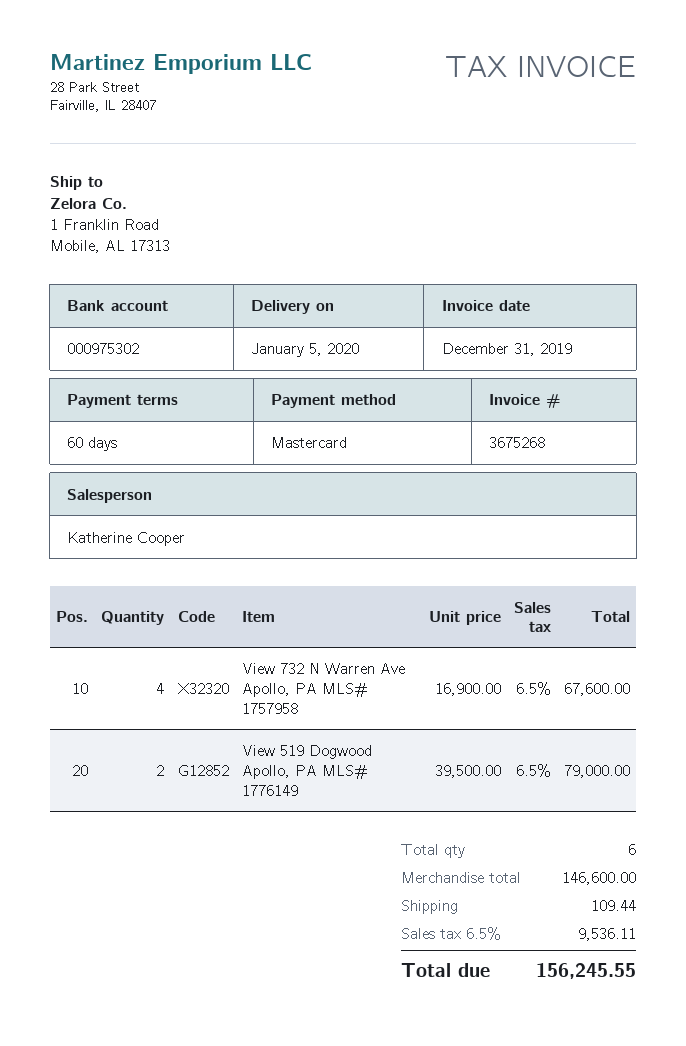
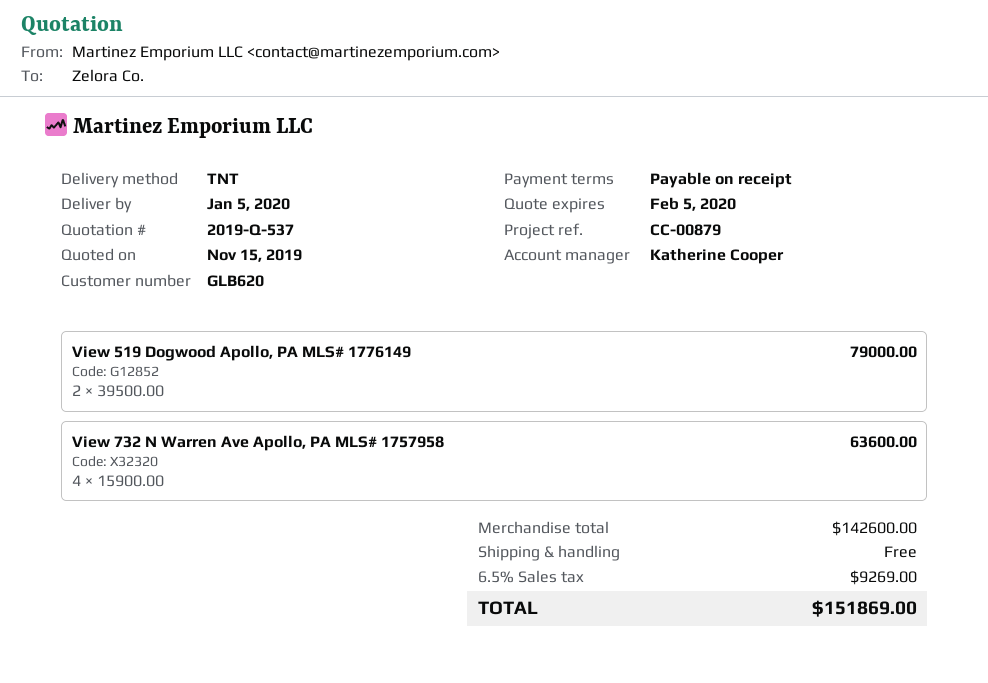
payment terms: 60 days -> on receipt
View 732 N Warren Ave Apollo, PA MLS# 1757958: 4 x 16900.00 = 67600.00 -> 4 x 15900.00 = 63600.00
subtotal: 146600.00 -> 142600.00
shipping: 109.44 -> 0.00
tax: 6.5% = 9536.11 -> 6.5% = 9269.00
total: 156245.55 -> 151869.00

